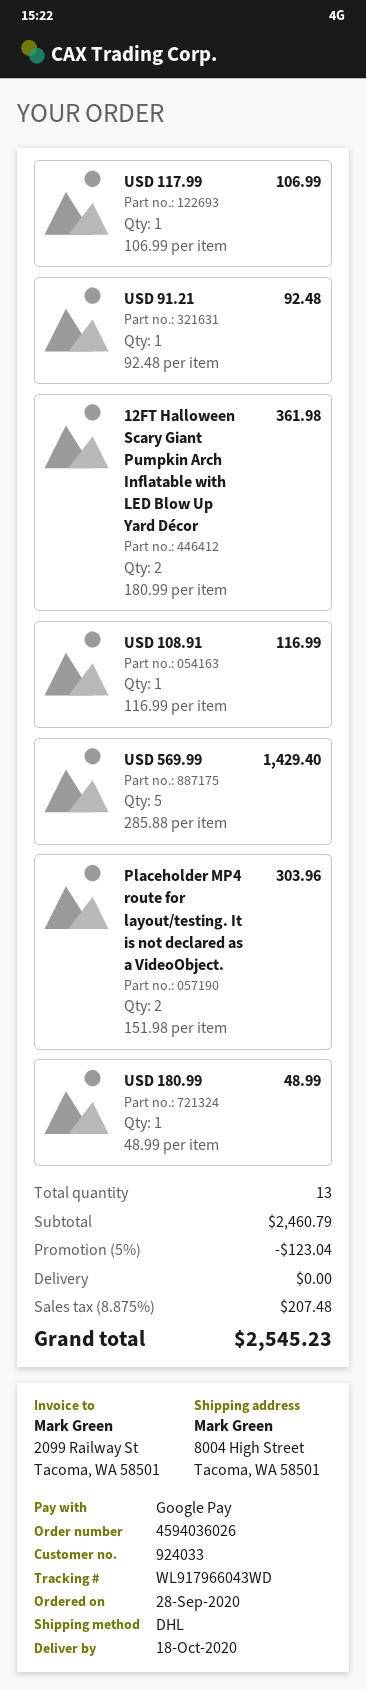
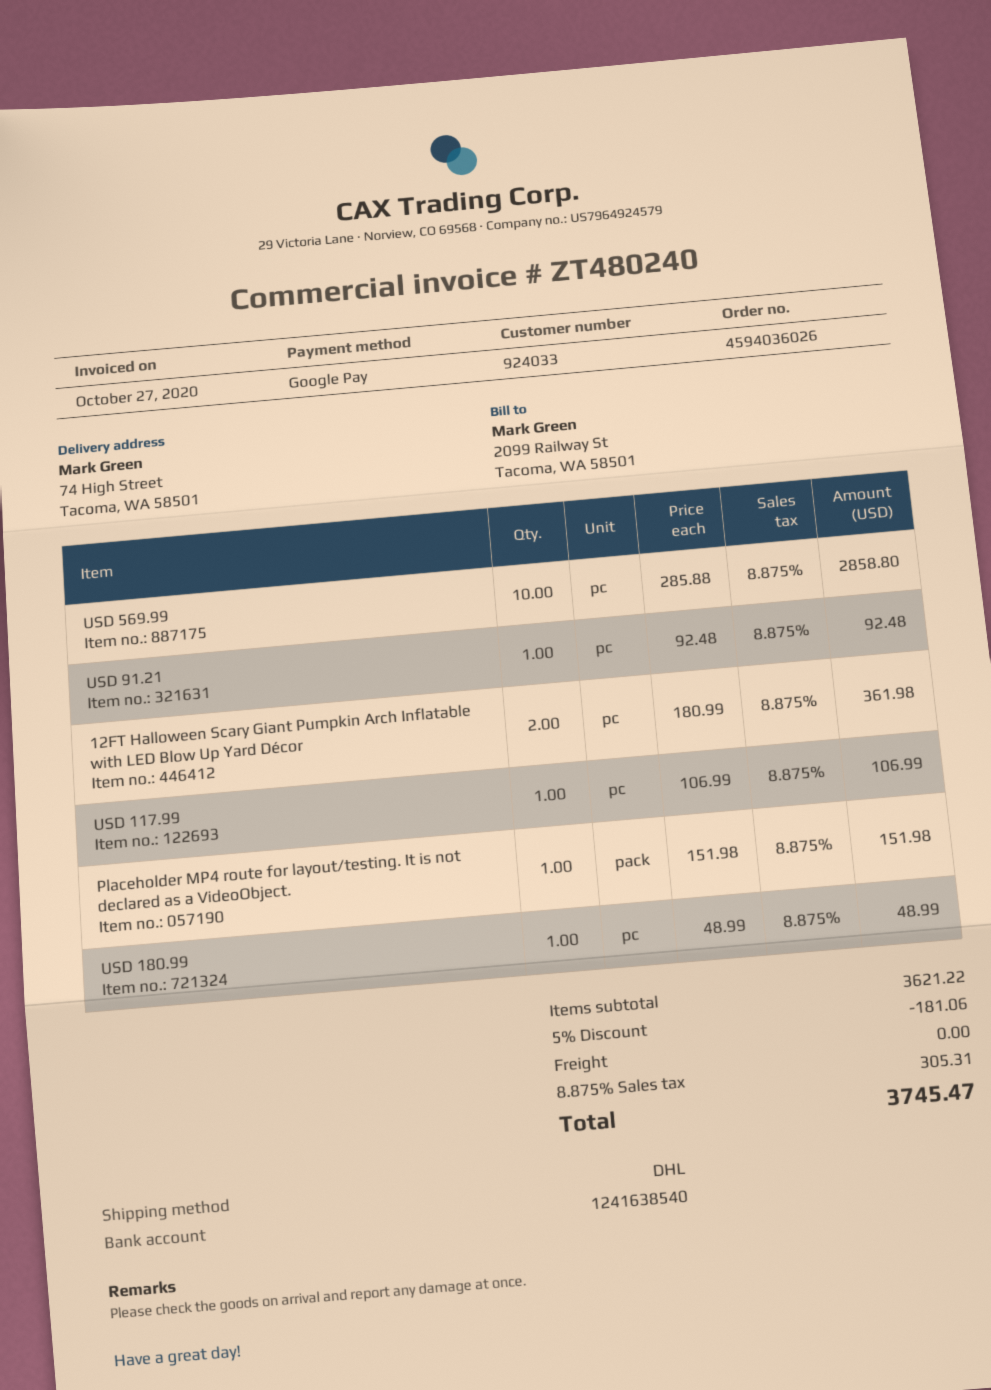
ship to: 8004 High Street, Tacoma, WA 58501 -> 74 High Street, Tacoma, WA 58501
USD 108.91: 1 x 116.99 = 116.99 -> none
USD 569.99: 5 x 285.88 = 1429.40 -> 10 x 285.88 = 2858.80
Placeholder MP4 route for layout/testing. It is not declared as a VideoObject.: 2 x 151.98 = 303.96 -> 1 x 151.98 = 151.98
subtotal: 2460.79 -> 3621.22
discount: 5% = 123.04 -> 5% = 181.06
tax: 8.875% = 207.48 -> 8.875% = 305.31
total: 2545.23 -> 3745.47

